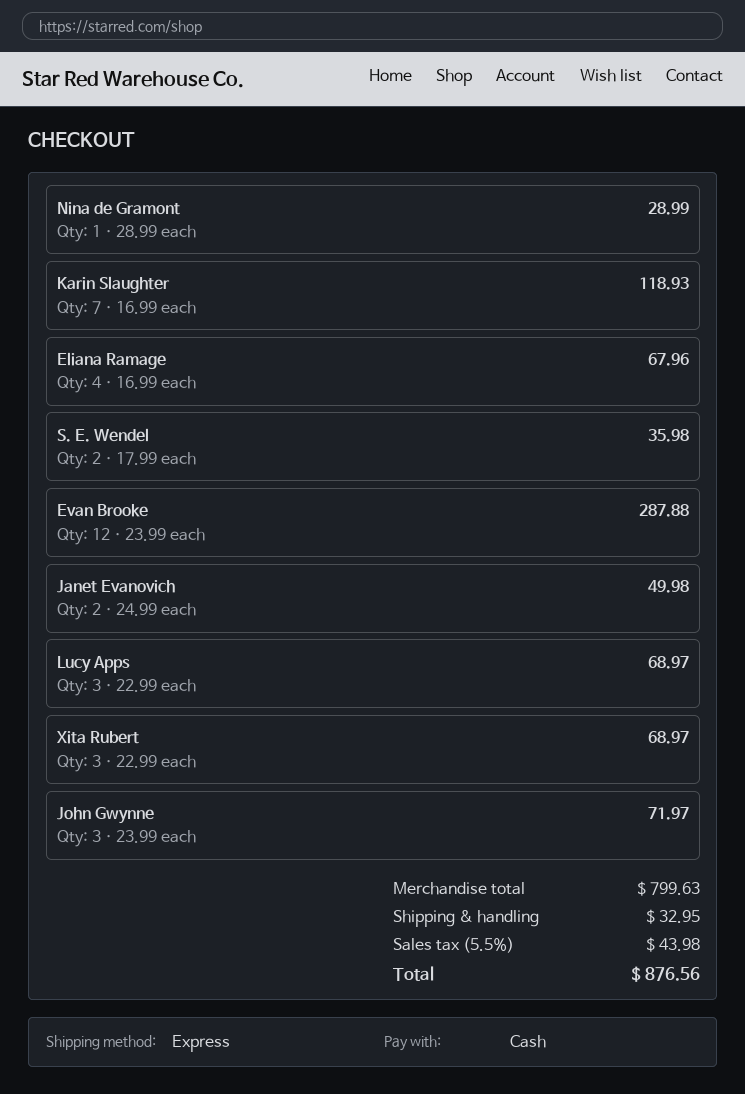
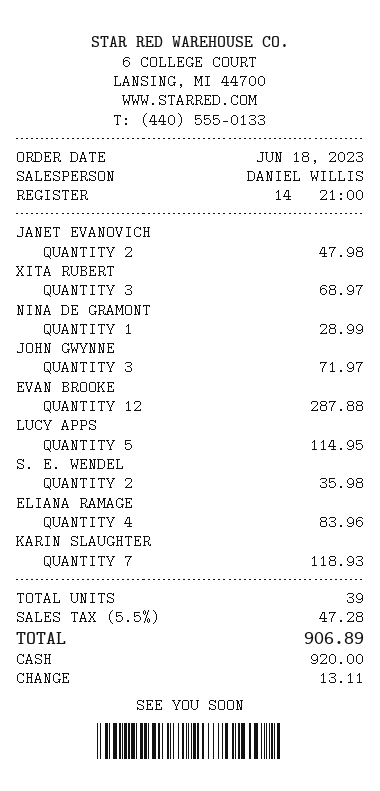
Eliana Ramage: 4 for 67.96 -> 4 for 83.96
Janet Evanovich: 2 for 49.98 -> 2 for 47.98
Lucy Apps: 3 for 68.97 -> 5 for 114.95
shipping: 32.95 -> none
tax: 5.5% = 43.98 -> 5.5% = 47.28
total: 876.56 -> 906.89

